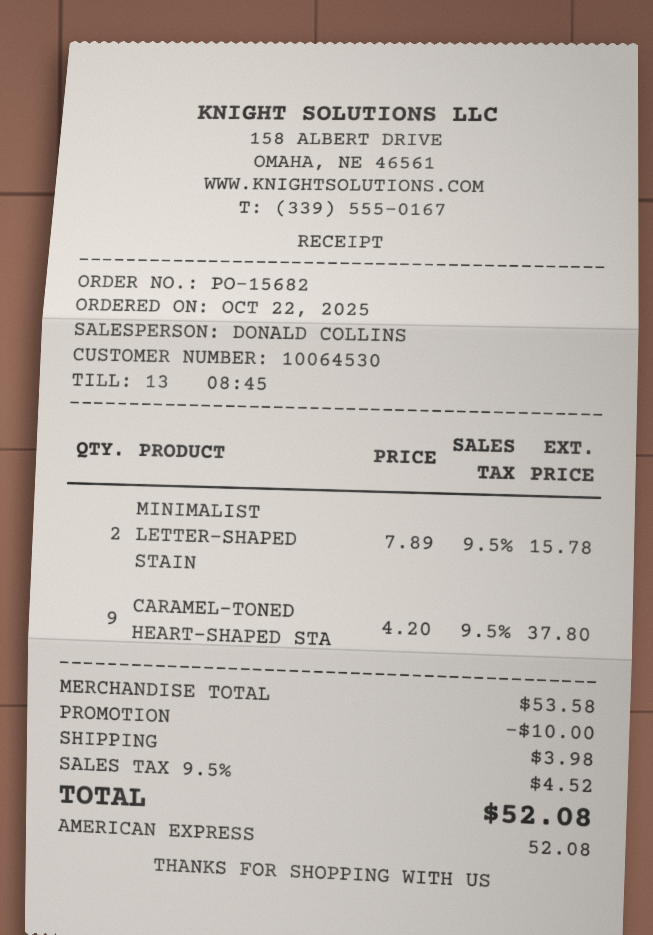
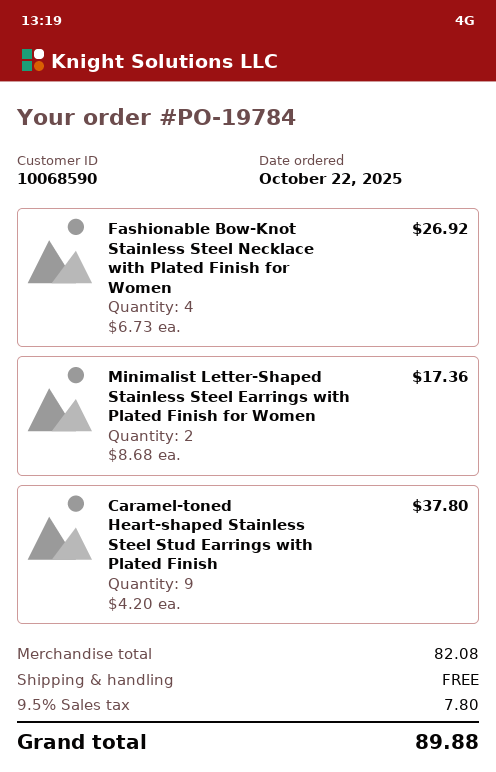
order number: PO-15682 -> PO-19784
customer number: 10064530 -> 10068590
MINIMALIST LETTER-SHAPED STAIN: 2 x 7.89 = 15.78 -> 2 x 8.68 = 17.36
Fashionable Bow-Knot Stainless Steel Necklace with Plated Finish for Women: none -> 4 x 6.73 = 26.92
subtotal: 53.58 -> 82.08
discount: 10.00 -> none
shipping: 3.98 -> 0.00
tax: 9.5% = 4.52 -> 9.5% = 7.80
total: 52.08 -> 89.88

